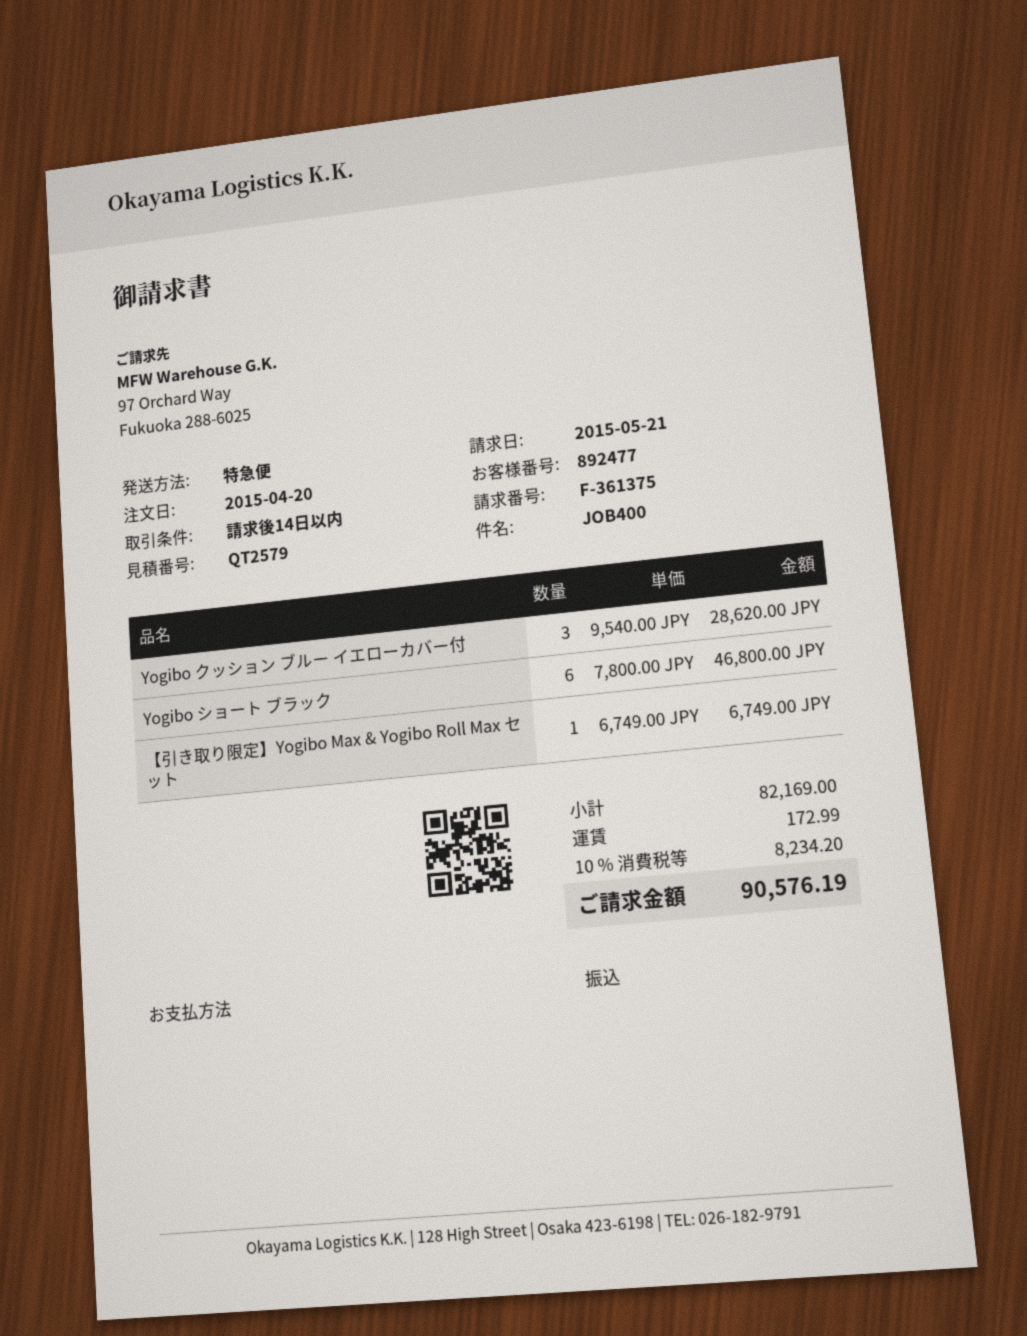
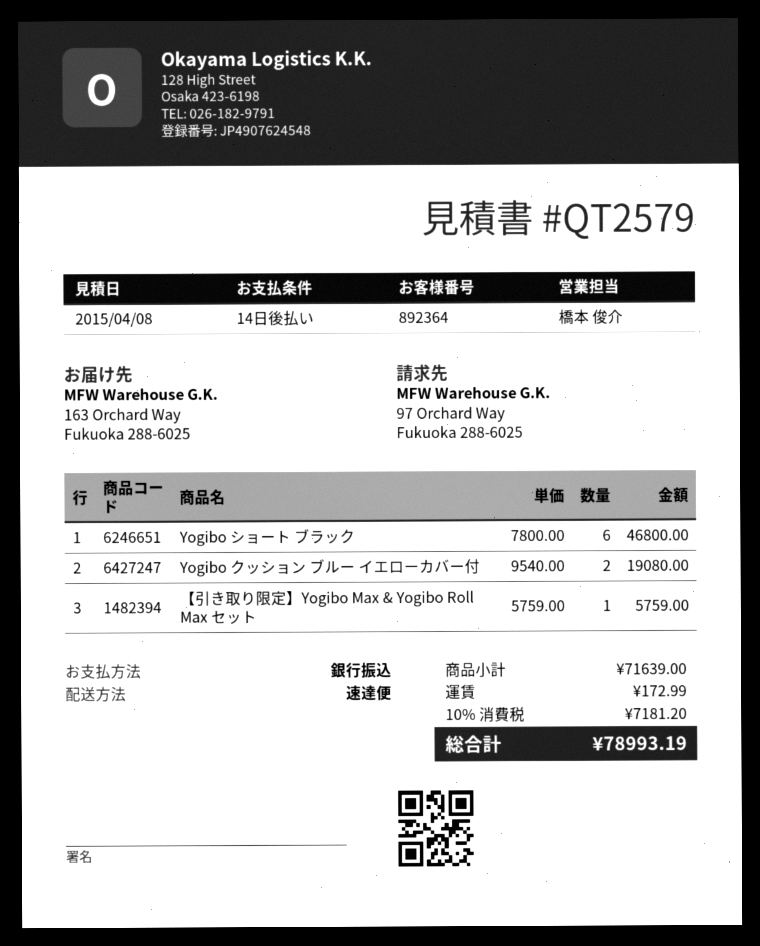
customer number: 892477 -> 892364
Yogibo クッション ブルー イエローカバー付: 3 x 9540.00 = 28620.00 -> 2 x 9540.00 = 19080.00
【引き取り限定】Yogibo Max & Yogibo Roll Max セット: 1 x 6749.00 = 6749.00 -> 1 x 5759.00 = 5759.00
subtotal: 82169.00 -> 71639.00
tax: 10% = 8234.20 -> 10% = 7181.20
total: 90576.19 -> 78993.19

